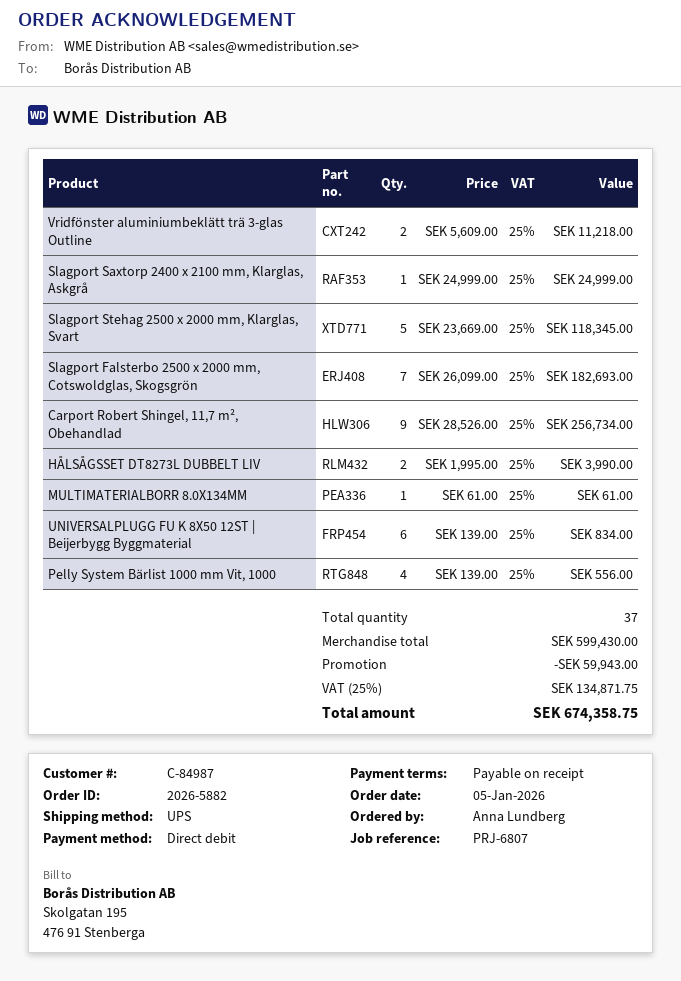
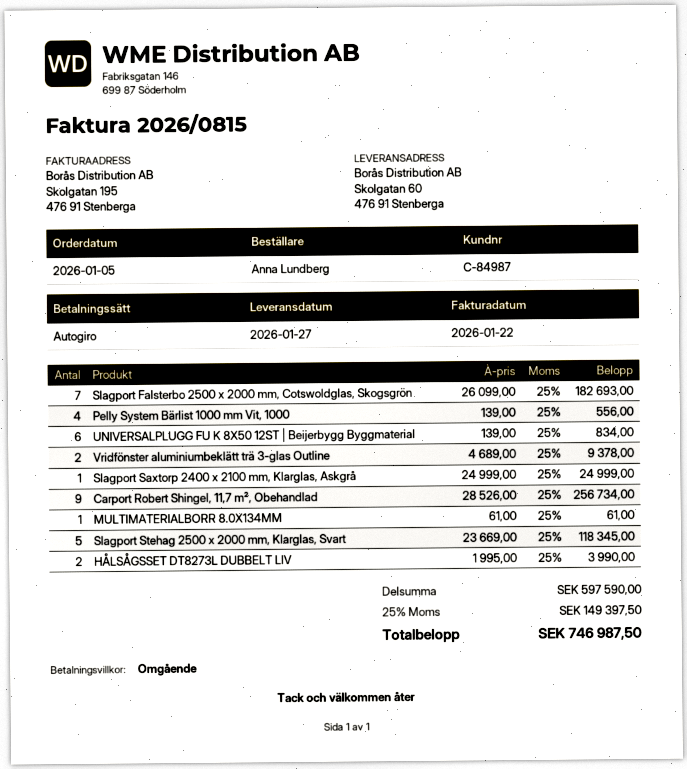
Vridfönster aluminiumbeklätt trä 3-glas Outline: 2 x 5609.00 = 11218.00 -> 2 x 4689.00 = 9378.00
subtotal: 599430.00 -> 597590.00
discount: 59943.00 -> none
tax: 25% = 134871.75 -> 25% = 149397.50
total: 674358.75 -> 746987.50

